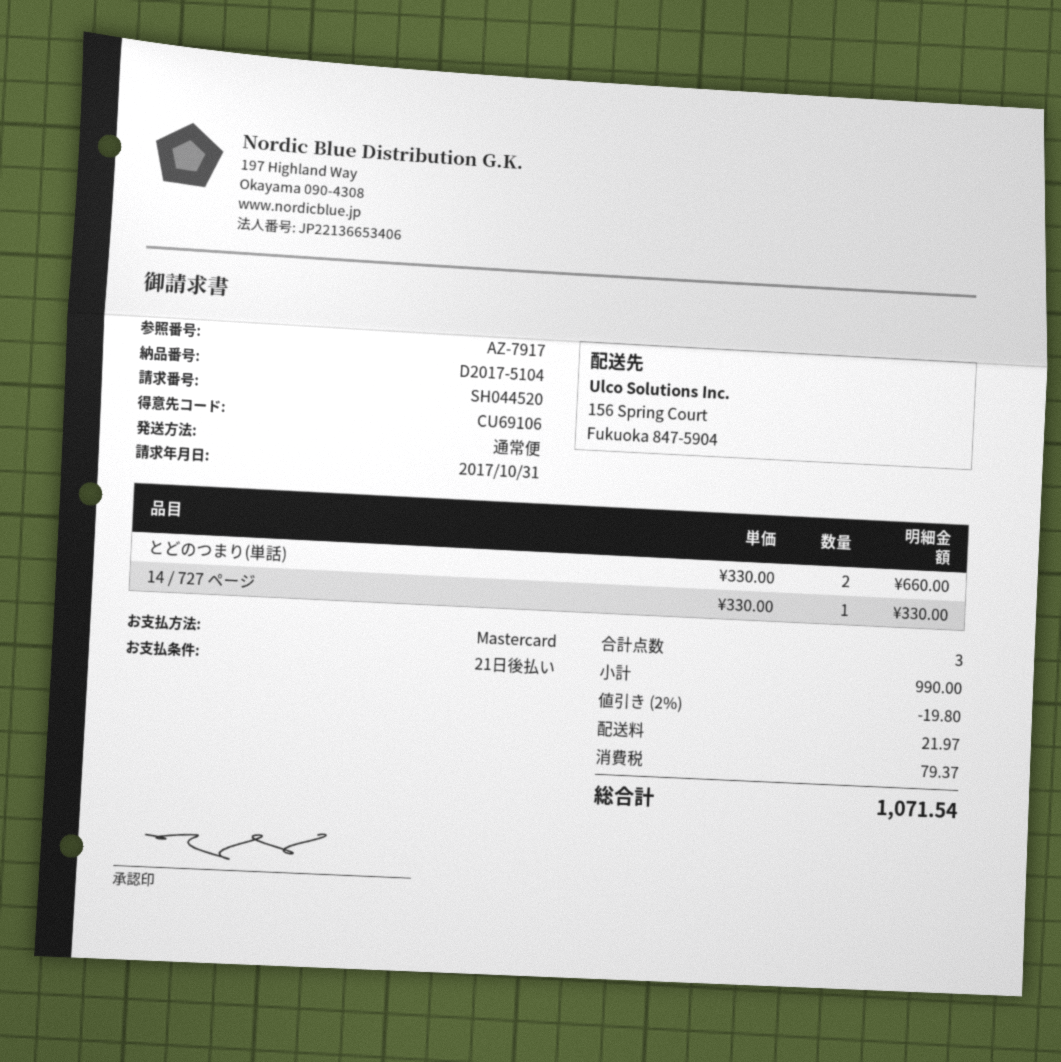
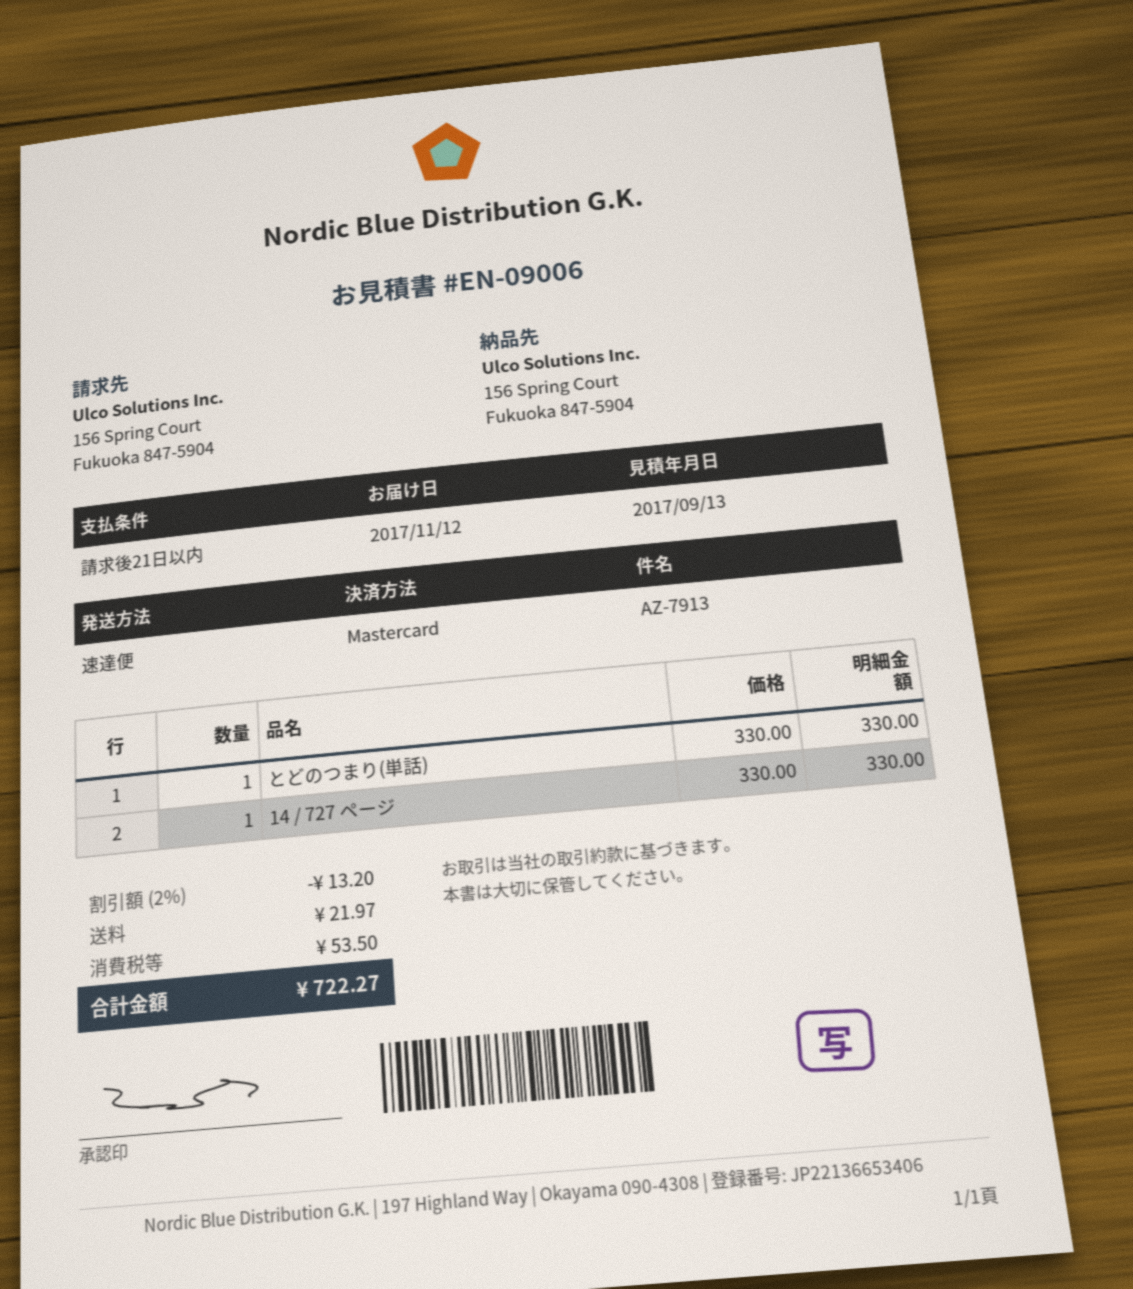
reference: AZ-7917 -> AZ-7913
shipping method: standard -> express
とどのつまり(単話): 2 x 330.00 = 660.00 -> 1 x 330.00 = 330.00
discount: 2% = 19.80 -> 2% = 13.20
tax: 79.37 -> 53.50
total: 1071.54 -> 722.27

